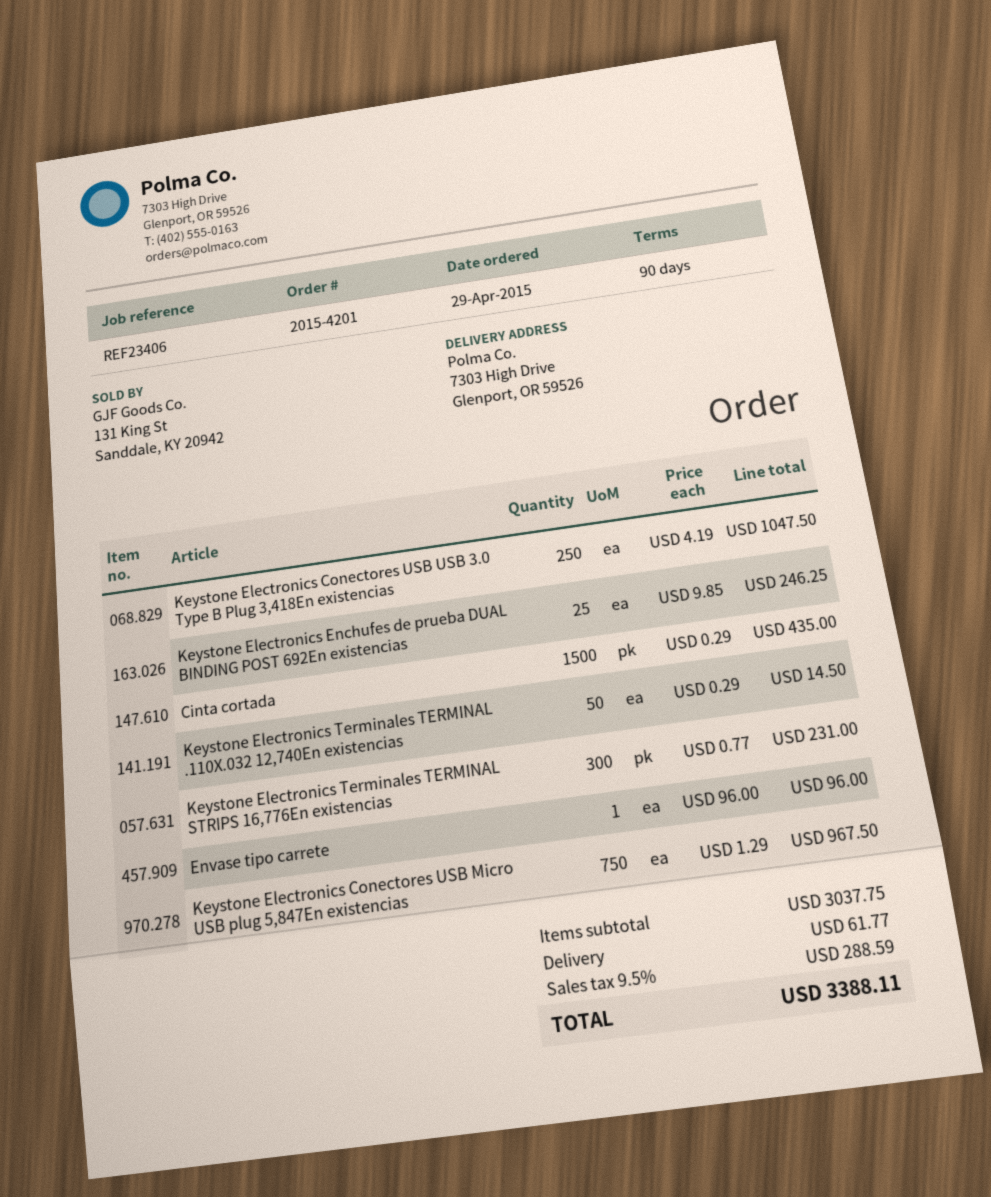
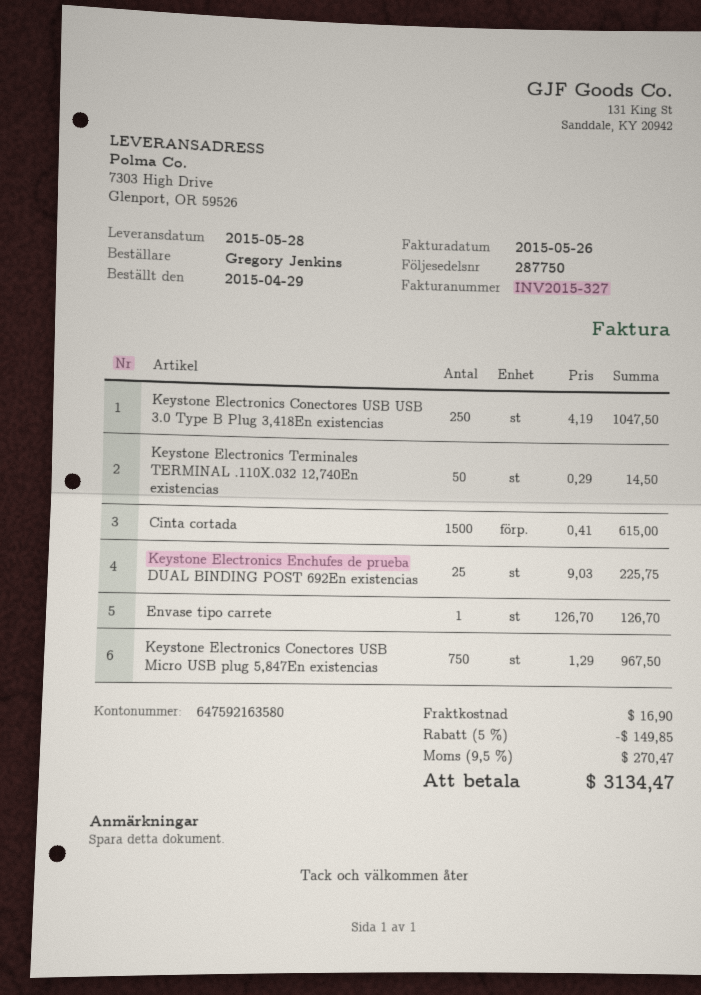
Keystone Electronics Enchufes de prueba DUAL BINDING POST 692En existencias: 25 x 9.85 = 246.25 -> 25 x 9.03 = 225.75
Cinta cortada: 1500 x 0.29 = 435.00 -> 1500 x 0.41 = 615.00
Keystone Electronics Terminales TERMINAL STRIPS 16,776En existencias: 300 x 0.77 = 231.00 -> none
Envase tipo carrete: 1 x 96.00 = 96.00 -> 1 x 126.70 = 126.70
discount: none -> 5% = 149.85
shipping: 61.77 -> 16.90
tax: 9.5% = 288.59 -> 9.5% = 270.47
total: 3388.11 -> 3134.47

